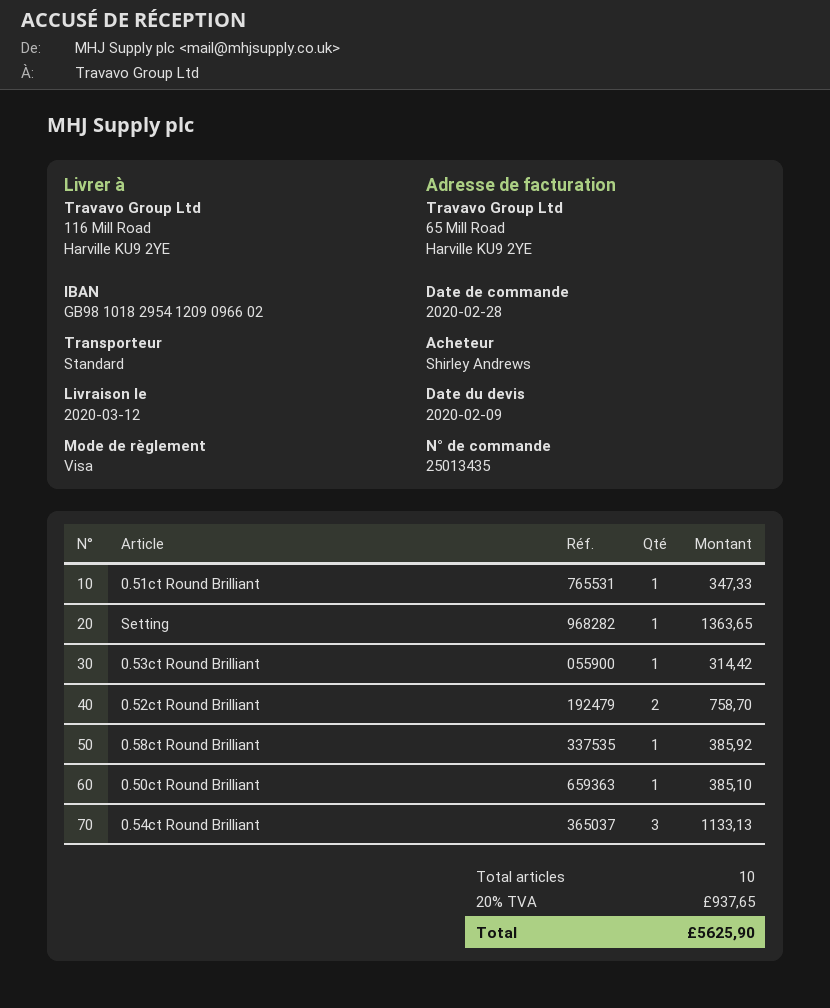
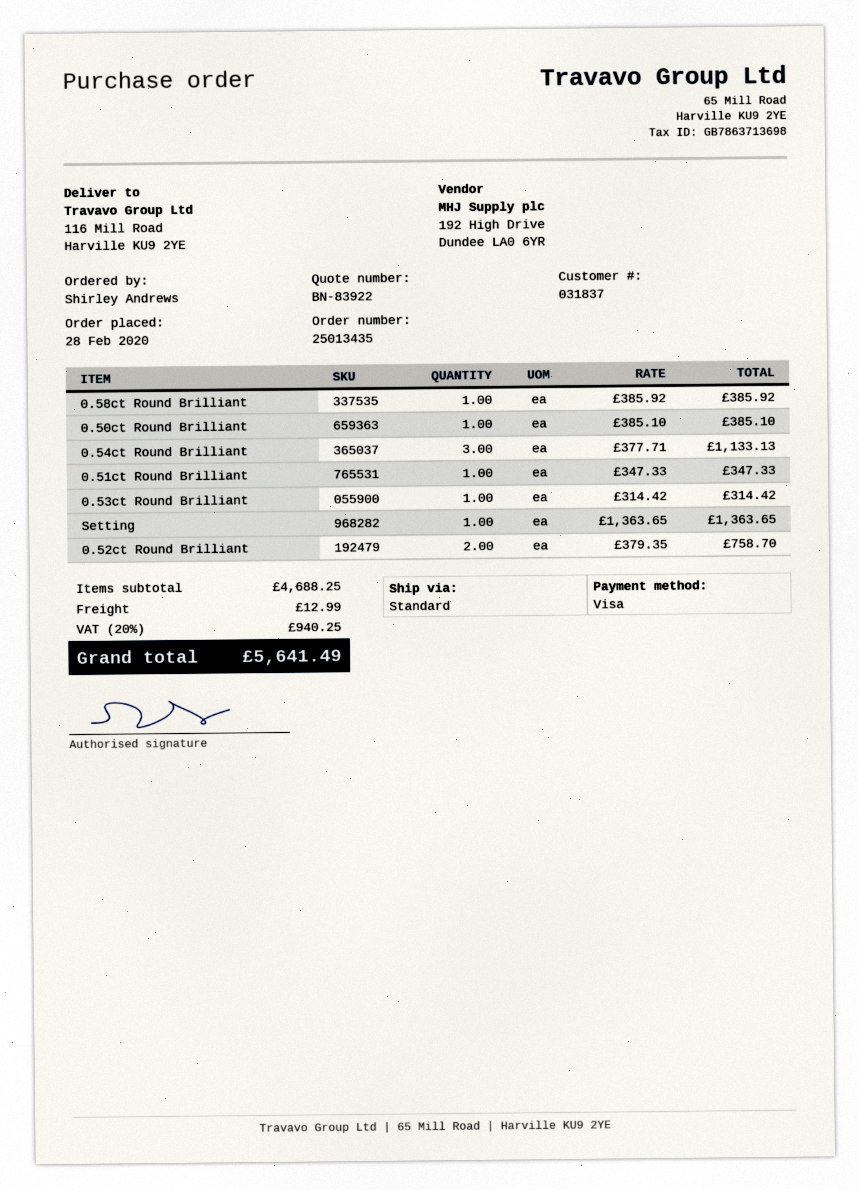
shipping: none -> 12.99
tax: 20% = 937.65 -> 20% = 940.25
total: 5625.90 -> 5641.49

